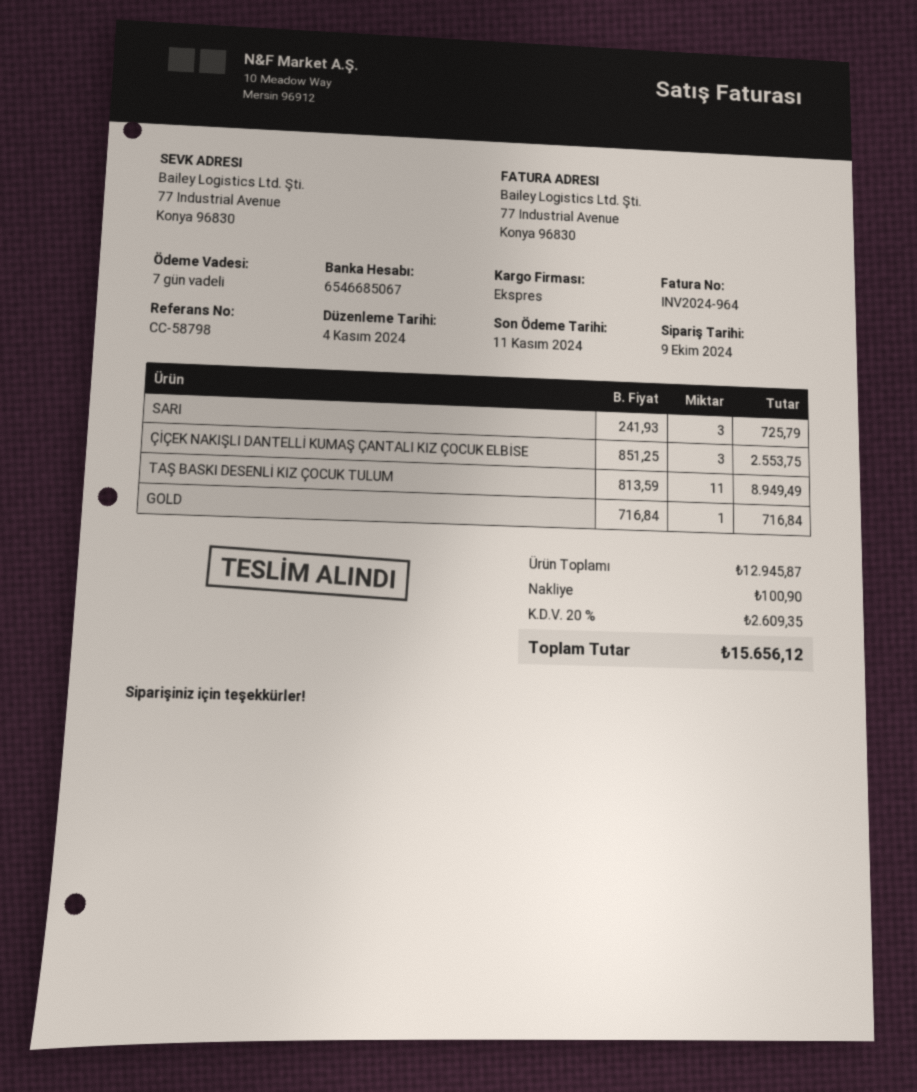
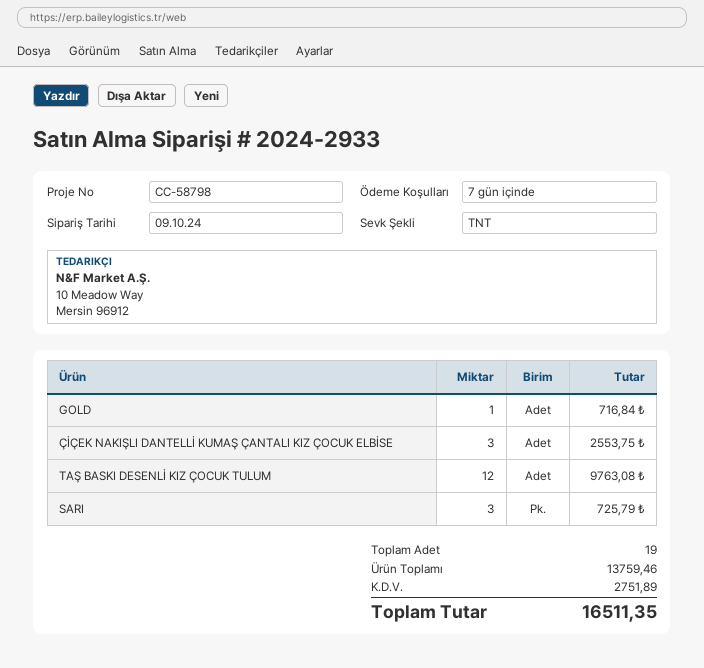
shipping method: express -> TNT
TAŞ BASKI DESENLİ KIZ ÇOCUK TULUM: 11 for 8949.49 -> 12 for 9763.08
subtotal: 12945.87 -> 13759.46
shipping: 100.90 -> none
tax: 2609.35 -> 2751.89
total: 15656.12 -> 16511.35

